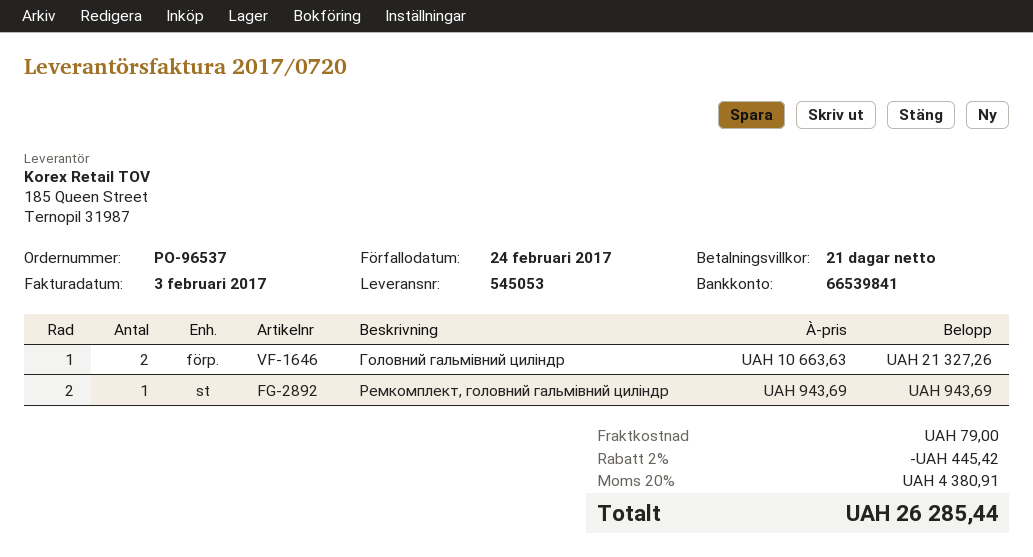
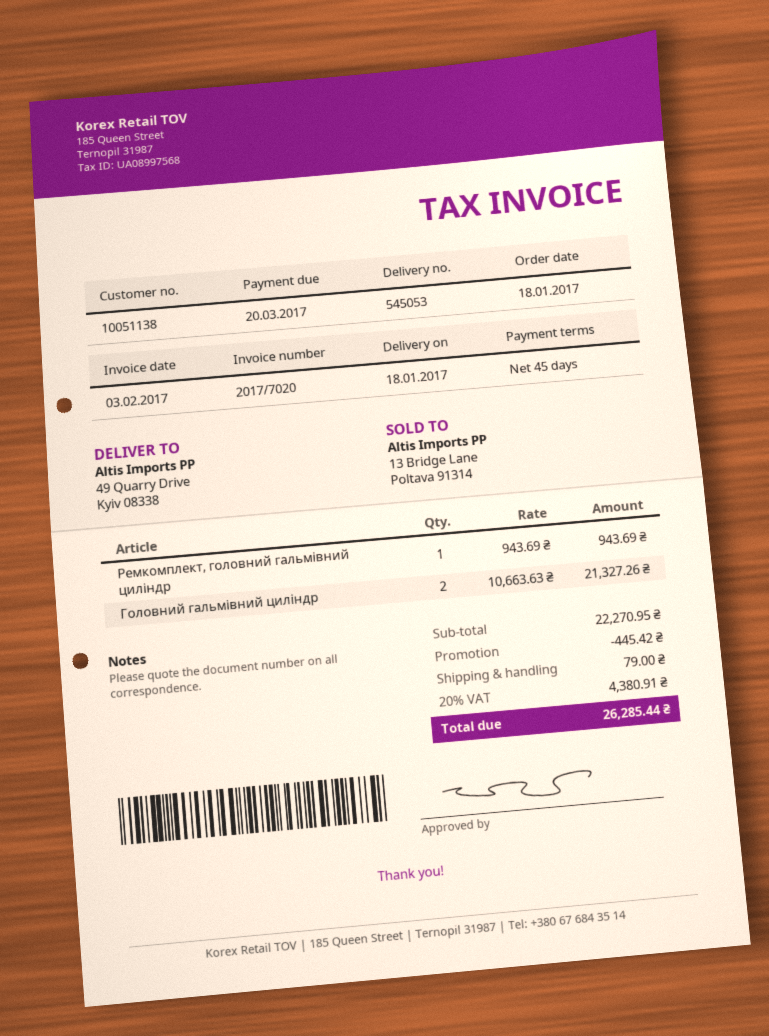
invoice number: 2017/0720 -> 2017/7020
payment terms: 21 days -> 45 days
due date: 2017-02-24 -> 2017-03-20

